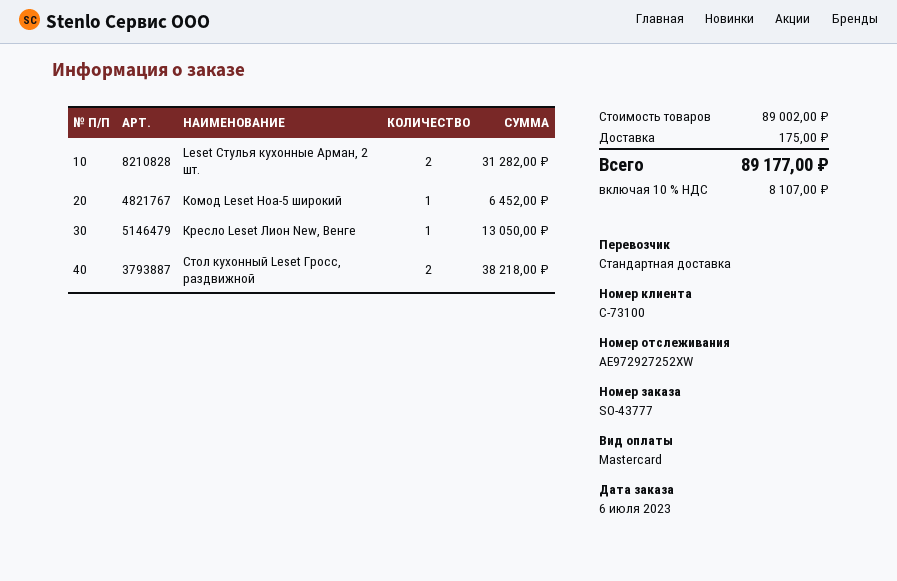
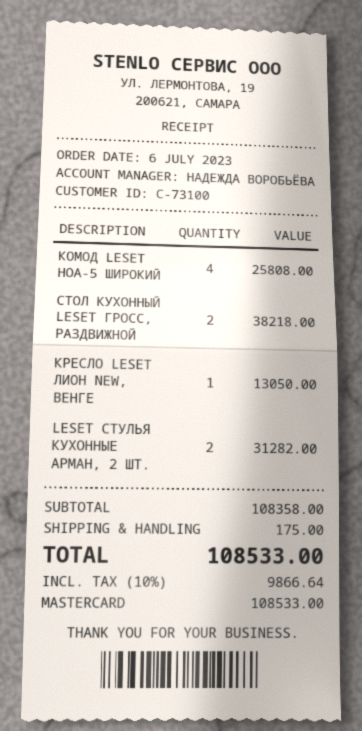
Комод Leset Ноа-5 широкий: 1 for 6452.00 -> 4 for 25808.00
subtotal: 89002.00 -> 108358.00
tax: 10% = 8107.00 -> 10% = 9866.64
total: 89177.00 -> 108533.00

